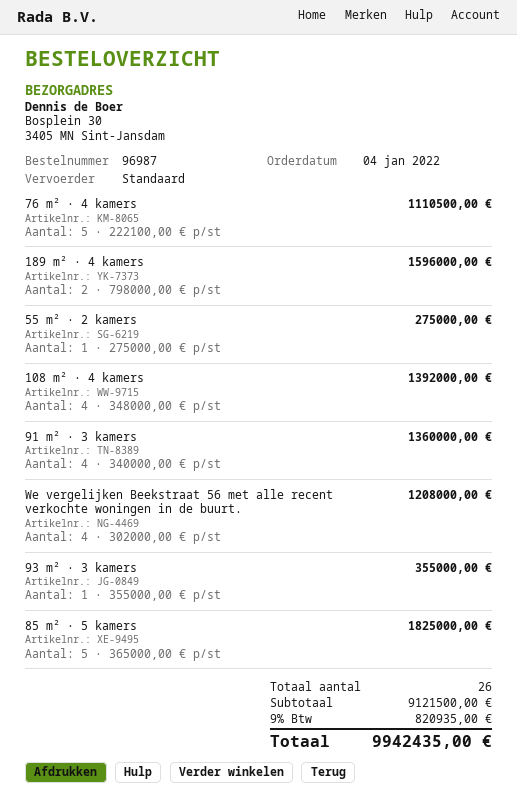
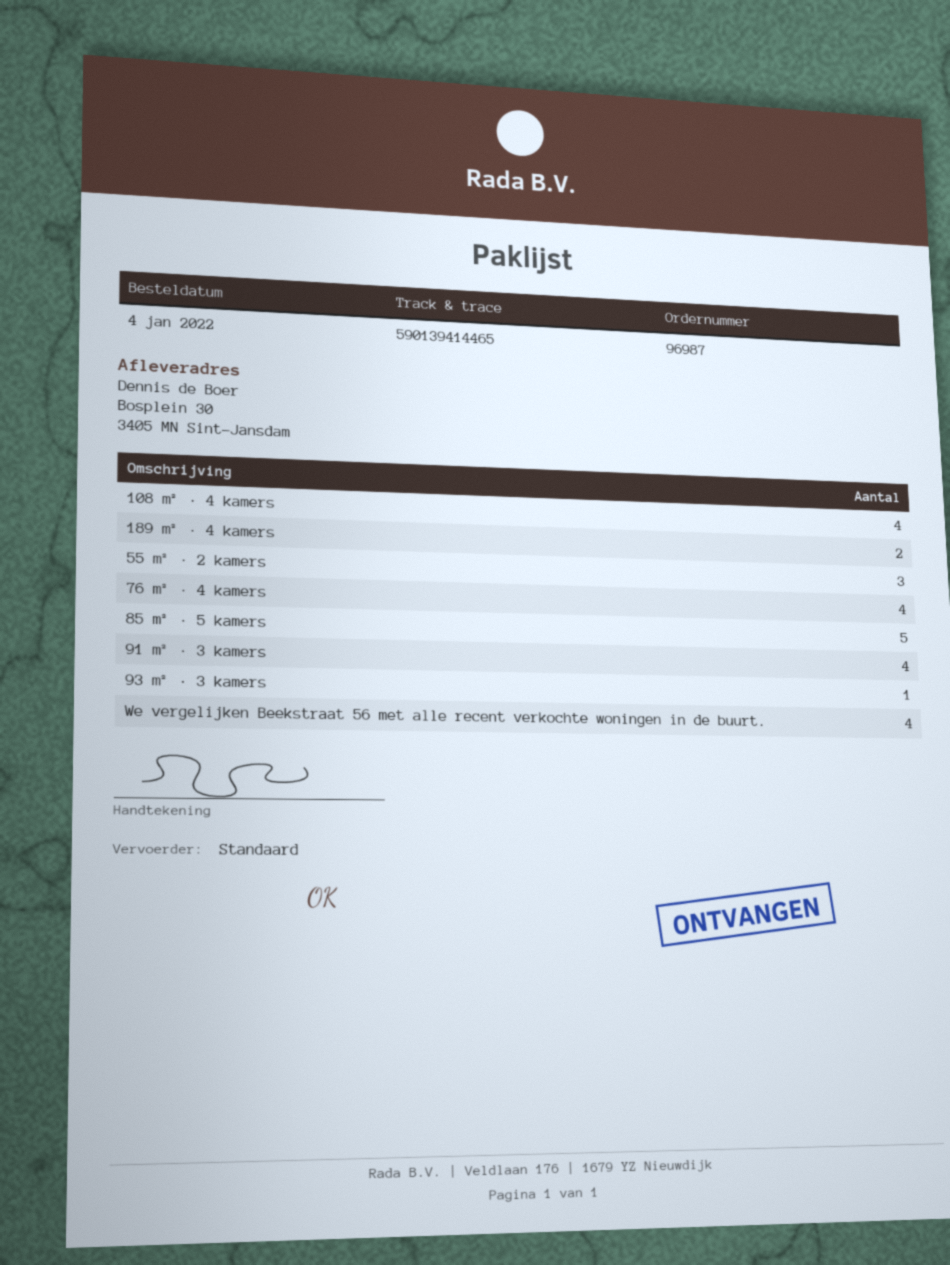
76 m² · 4 kamers: 5 -> 4
55 m² · 2 kamers: 1 -> 3

